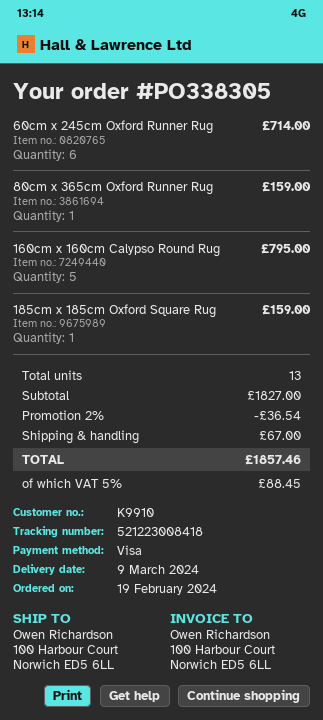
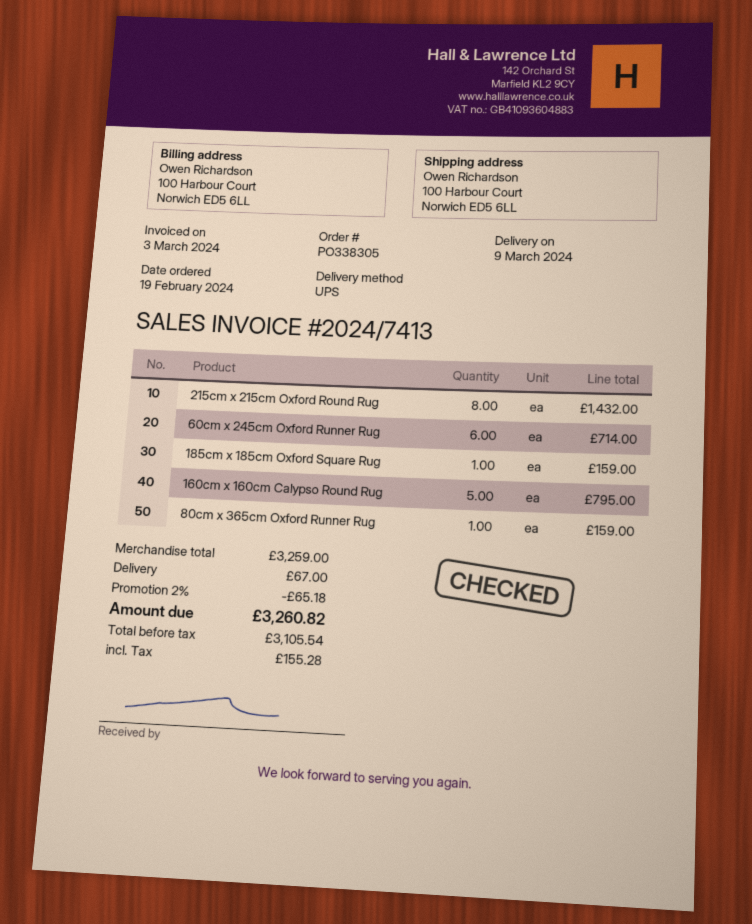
215cm x 215cm Oxford Round Rug: none -> 8 for 1432.00
subtotal: 1827.00 -> 3259.00
discount: 2% = 36.54 -> 2% = 65.18
tax: 88.45 -> 155.28
total: 1857.46 -> 3260.82

